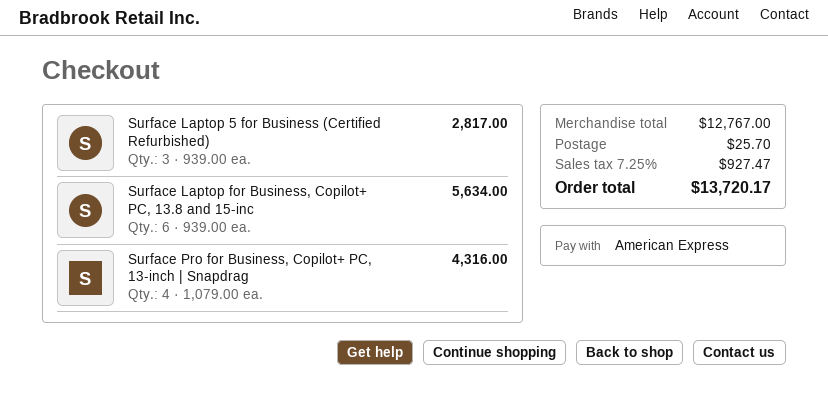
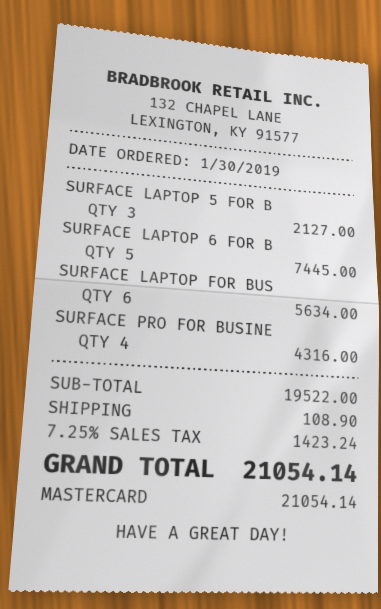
payment method: American Express -> Mastercard
Surface Laptop 5 for Business (Certified Refurbished): 3 for 2817.00 -> 3 for 2127.00
SURFACE LAPTOP 6 FOR B: none -> 5 for 7445.00
subtotal: 12767.00 -> 19522.00
shipping: 25.70 -> 108.90
tax: 7.25% = 927.47 -> 7.25% = 1423.24
total: 13720.17 -> 21054.14

